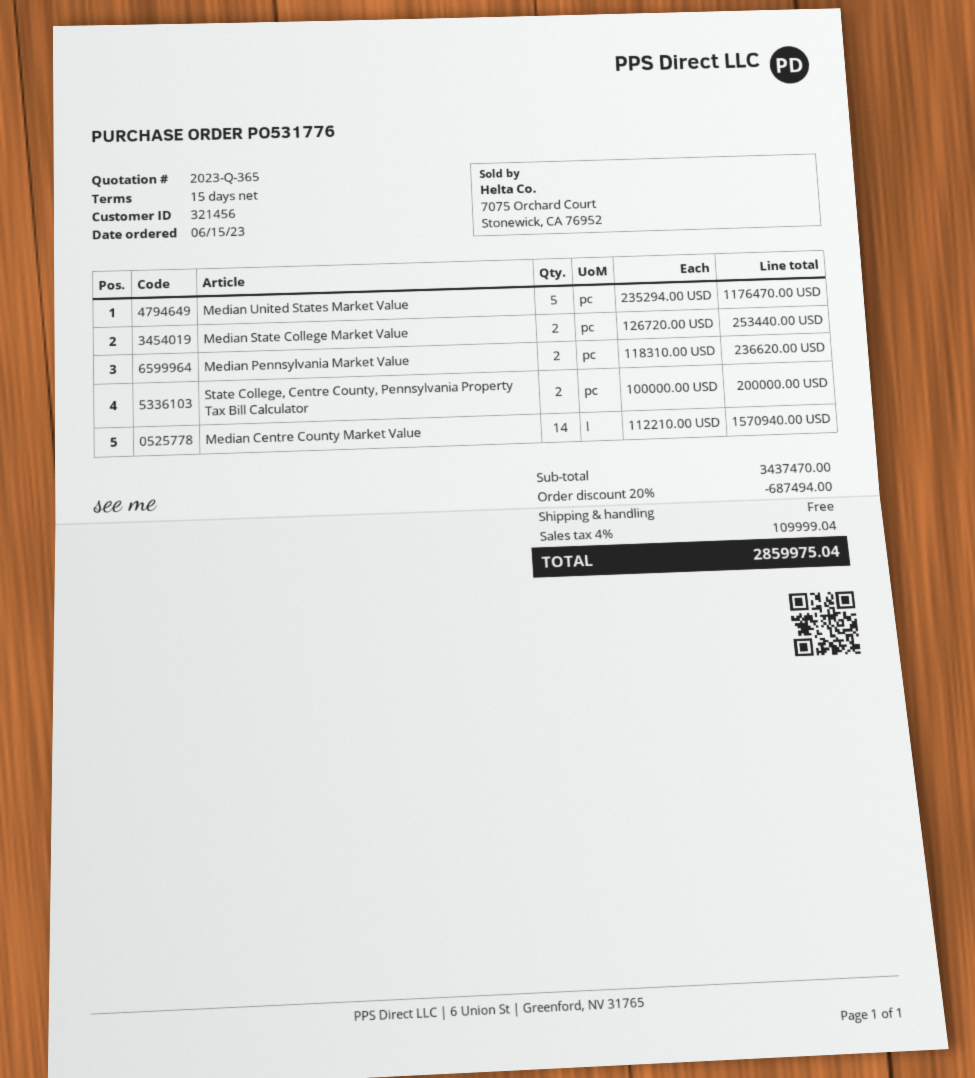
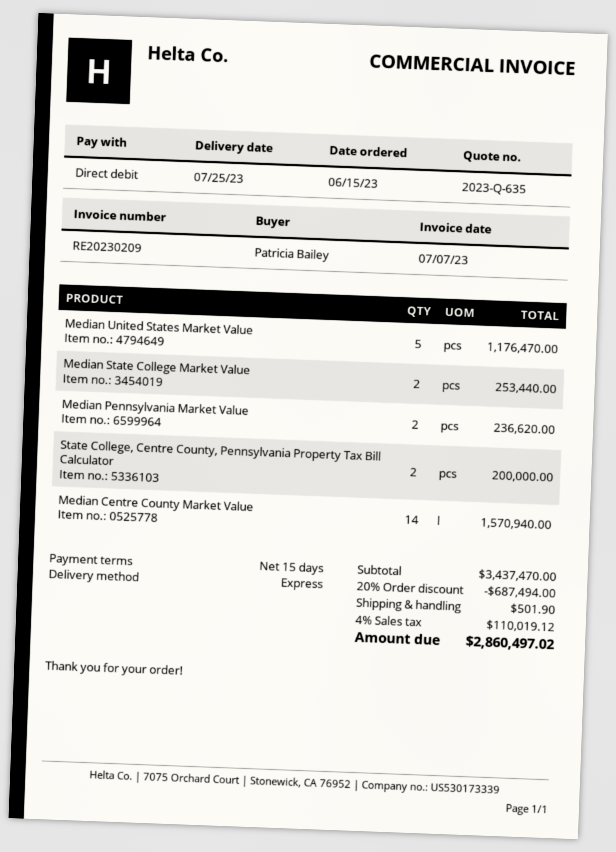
quote number: 2023-Q-365 -> 2023-Q-635
shipping: 0.00 -> 501.90
tax: 4% = 109999.04 -> 4% = 110019.12
total: 2859975.04 -> 2860497.02

